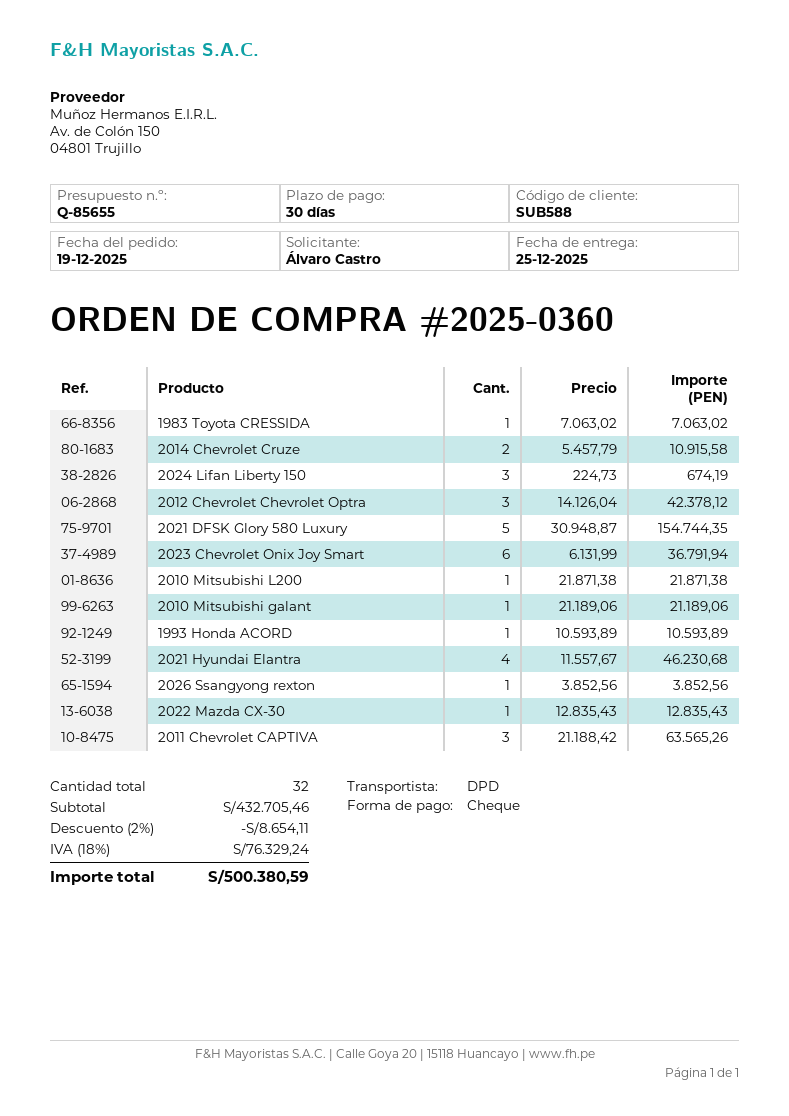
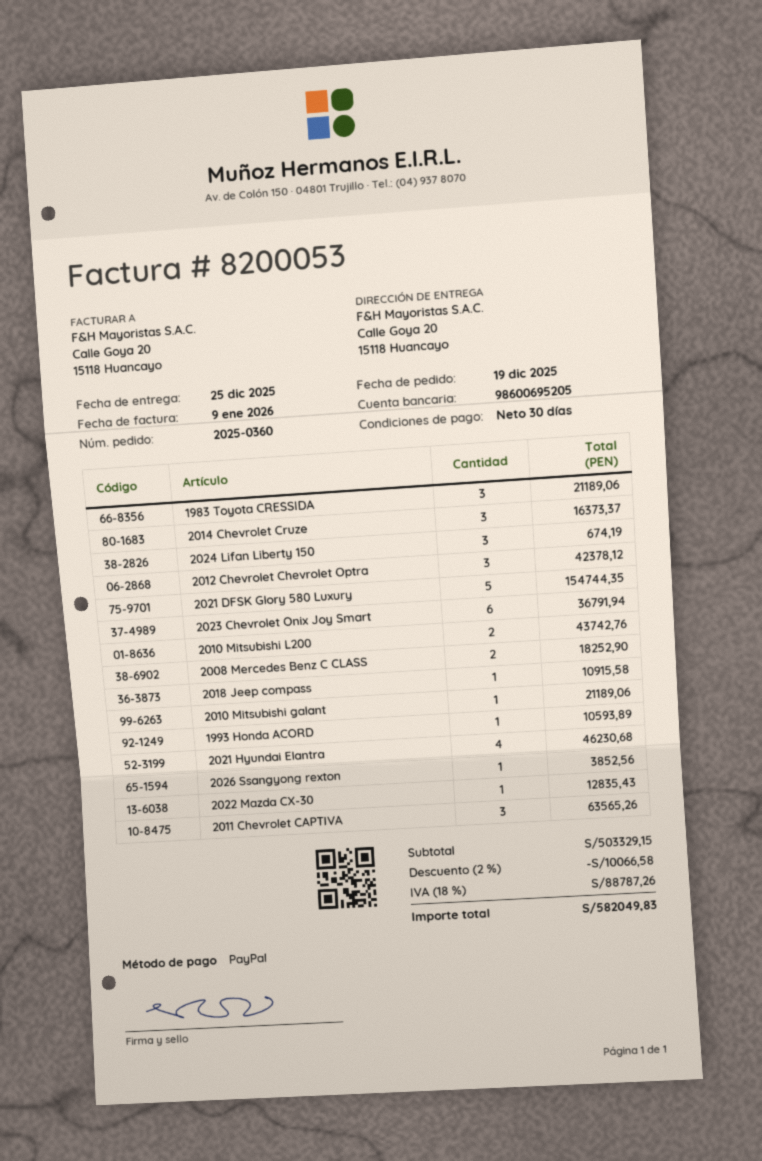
payment method: cheque -> PayPal
1983 Toyota CRESSIDA: 1 for 7063.02 -> 3 for 21189.06
2014 Chevrolet Cruze: 2 for 10915.58 -> 3 for 16373.37
2010 Mitsubishi L200: 1 for 21871.38 -> 2 for 43742.76
2008 Mercedes Benz C CLASS: none -> 2 for 18252.90
2018 Jeep compass: none -> 1 for 10915.58
subtotal: 432705.46 -> 503329.15
discount: 2% = 8654.11 -> 2% = 10066.58
tax: 18% = 76329.24 -> 18% = 88787.26
total: 500380.59 -> 582049.83

